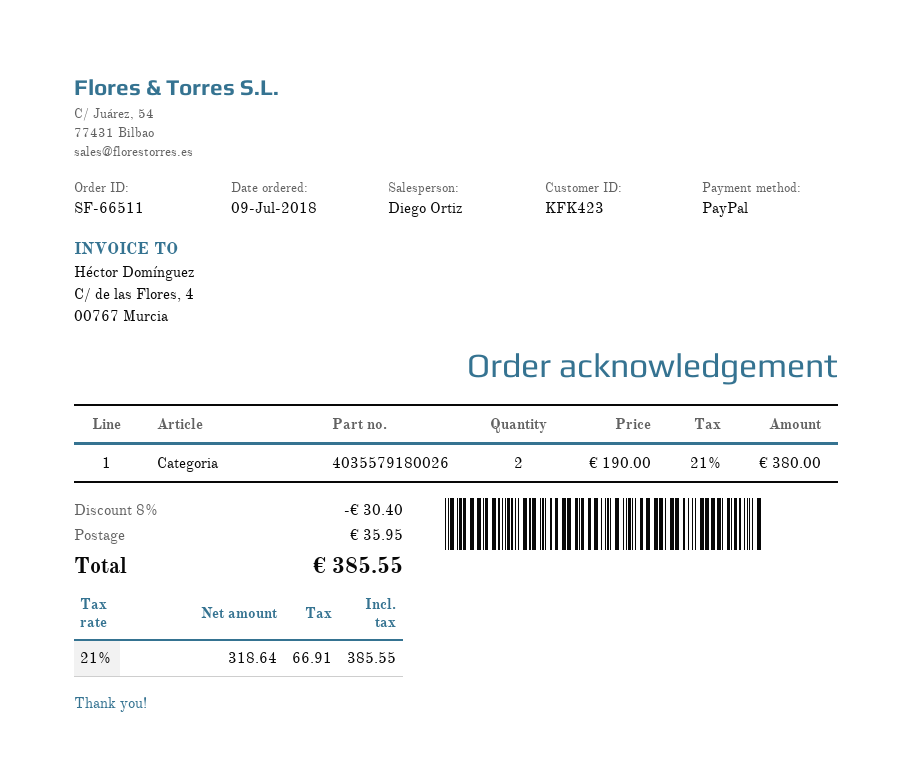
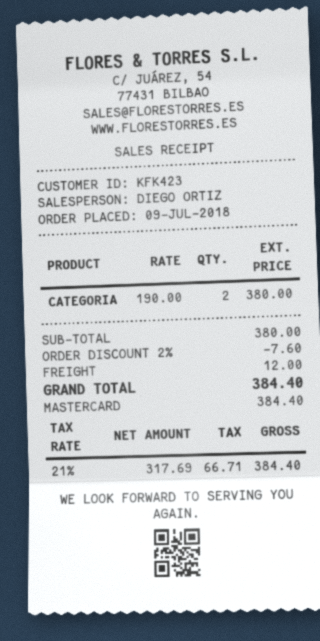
payment method: PayPal -> Mastercard
discount: 8% = 30.40 -> 2% = 7.60
shipping: 35.95 -> 12.00
net: 318.64 -> 317.69
tax: 21% = 66.91 -> 21% = 66.71
total: 385.55 -> 384.40

